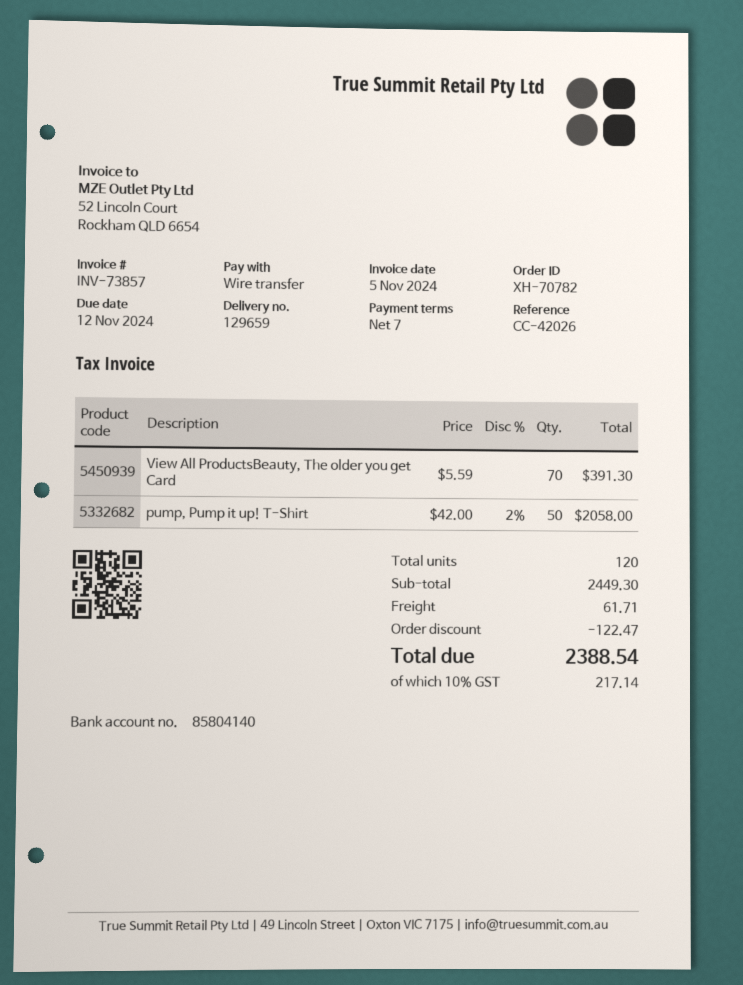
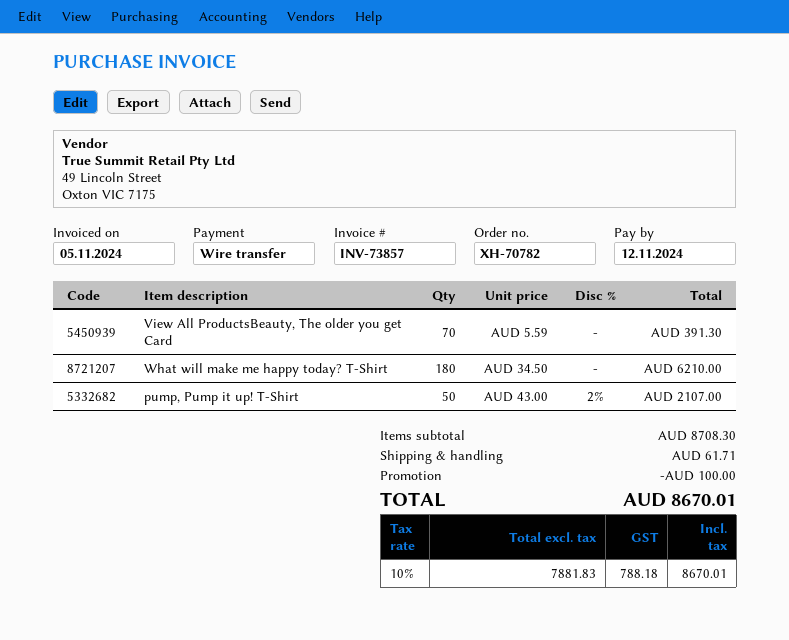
pump, Pump it up! T-Shirt: 50 x 42.00 - 2% = 2058.00 -> 50 x 43.00 - 2% = 2107.00
What will make me happy today? T-Shirt: none -> 180 x 34.50 = 6210.00
subtotal: 2449.30 -> 8708.30
discount: 122.47 -> 100.00
tax: 10% = 217.14 -> 10% = 788.18
total: 2388.54 -> 8670.01

